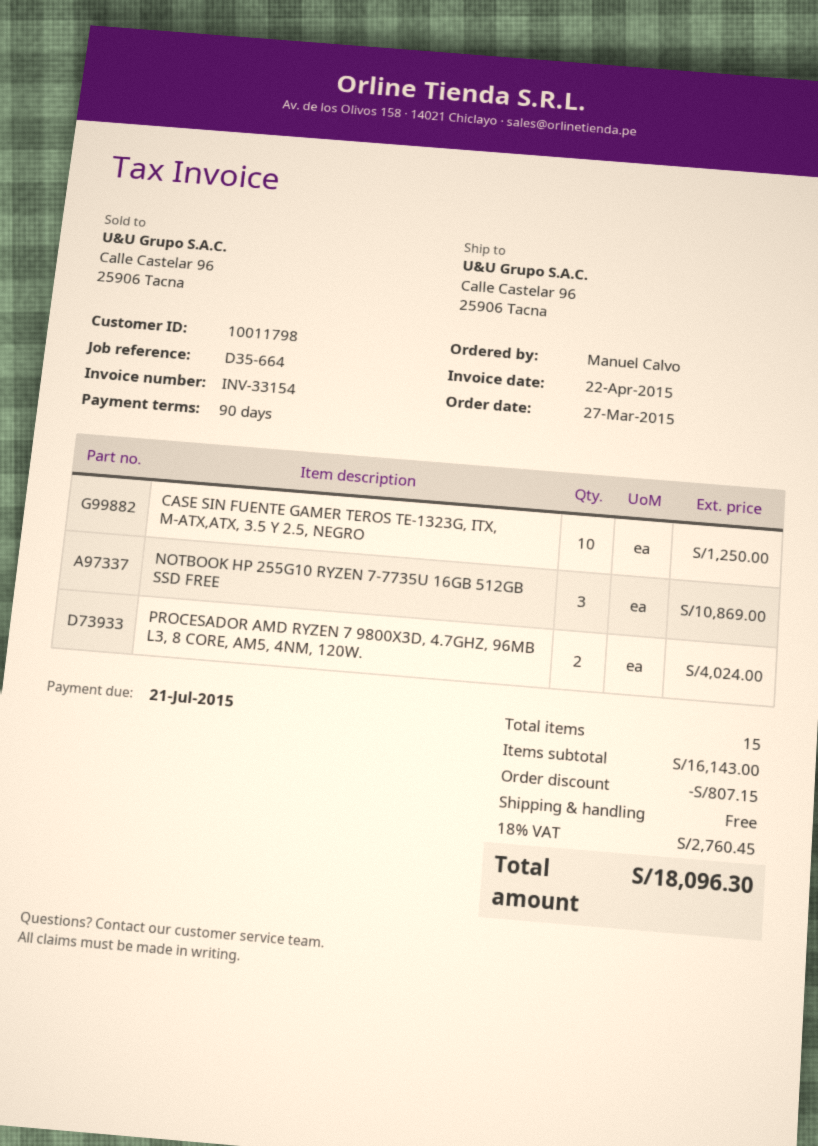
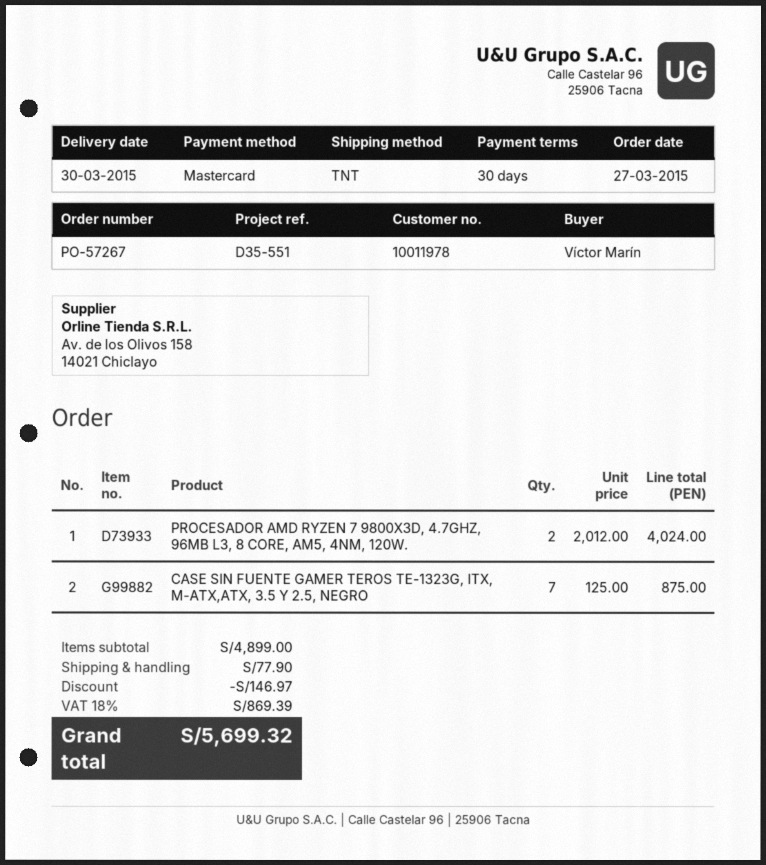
payment terms: 90 days -> 30 days
customer number: 10011798 -> 10011978
reference: D35-664 -> D35-551
ordered by: Manuel Calvo -> Víctor Marín
CASE SIN FUENTE GAMER TEROS TE-1323G, ITX, M-ATX,ATX, 3.5 Y 2.5, NEGRO: 10 for 1250.00 -> 7 for 875.00
NOTBOOK HP 255G10 RYZEN 7-7735U 16GB 512GB SSD FREE: 3 for 10869.00 -> none
subtotal: 16143.00 -> 4899.00
discount: 807.15 -> 146.97
shipping: 0.00 -> 77.90
tax: 18% = 2760.45 -> 18% = 869.39
total: 18096.30 -> 5699.32

